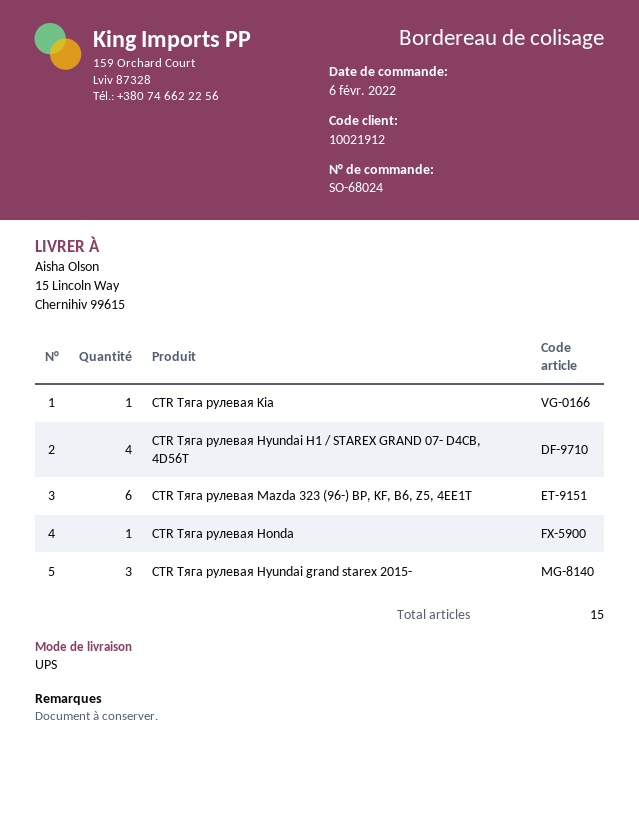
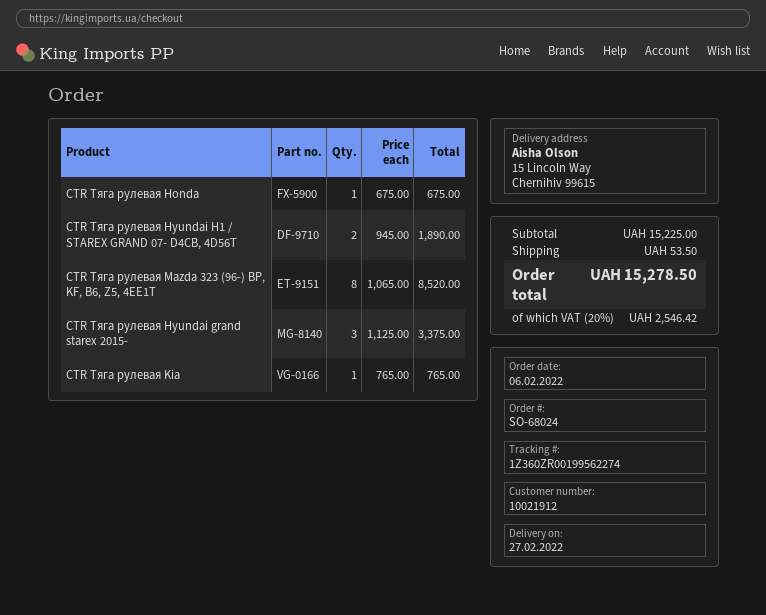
CTR Тяга рулевая Hyundai H1 / STAREX GRAND 07- D4CB, 4D56T: 4 -> 2
CTR Тяга рулевая Mazda 323 (96-) BP, KF, B6, Z5, 4EE1T: 6 -> 8

